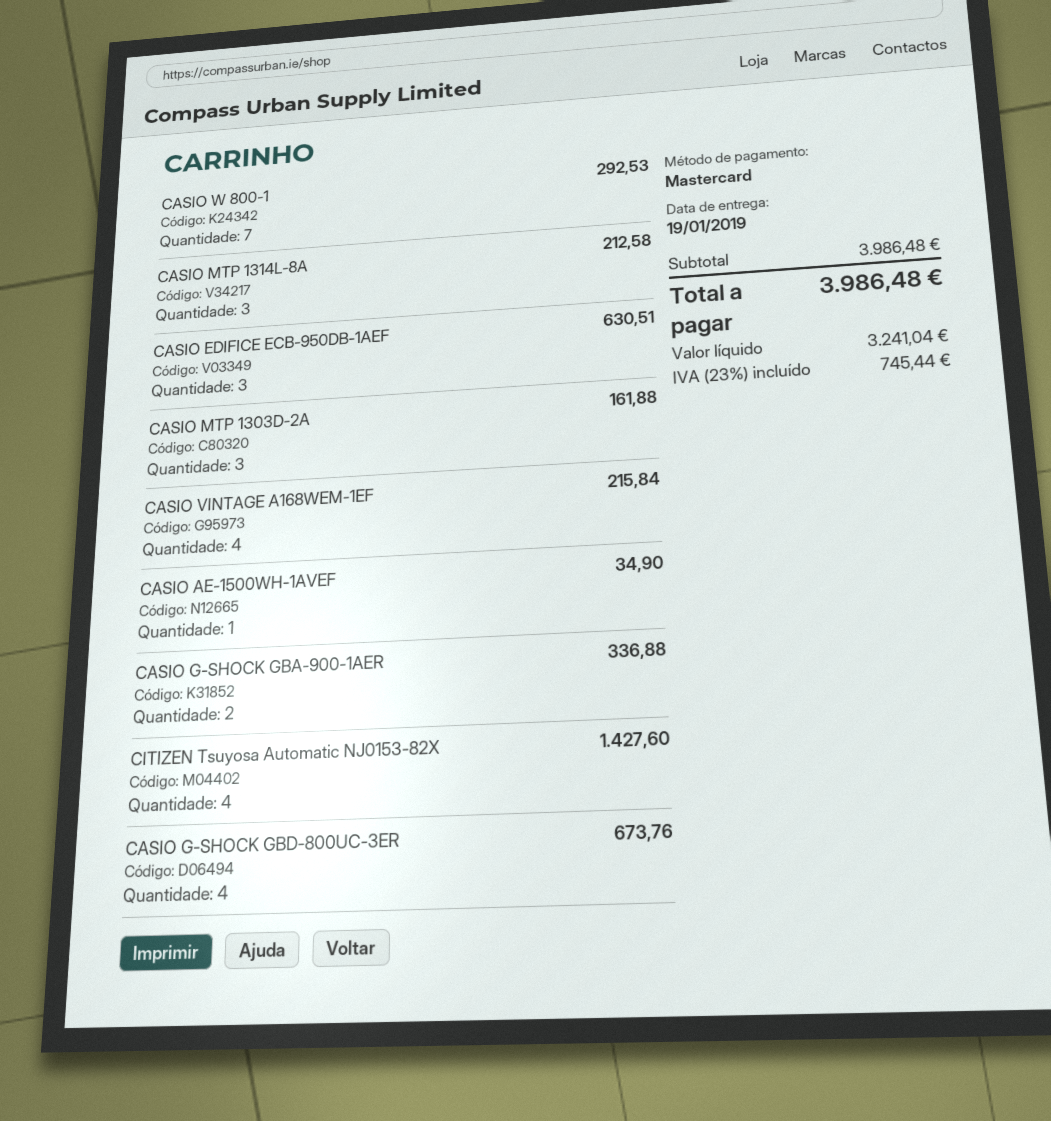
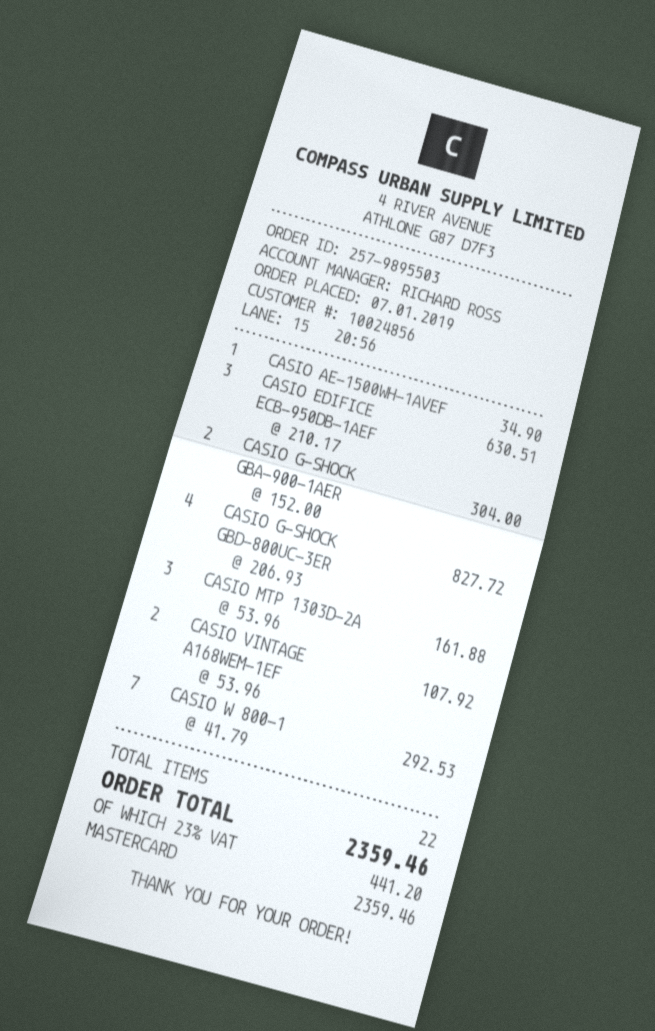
CASIO MTP 1314L-8A: 3 for 212.58 -> none
CASIO VINTAGE A168WEM-1EF: 4 for 215.84 -> 2 for 107.92
CASIO G-SHOCK GBA-900-1AER: 2 for 336.88 -> 2 for 304.00
CITIZEN Tsuyosa Automatic NJ0153-82X: 4 for 1427.60 -> none
CASIO G-SHOCK GBD-800UC-3ER: 4 for 673.76 -> 4 for 827.72
tax: 23% = 745.44 -> 23% = 441.20
total: 3986.48 -> 2359.46

